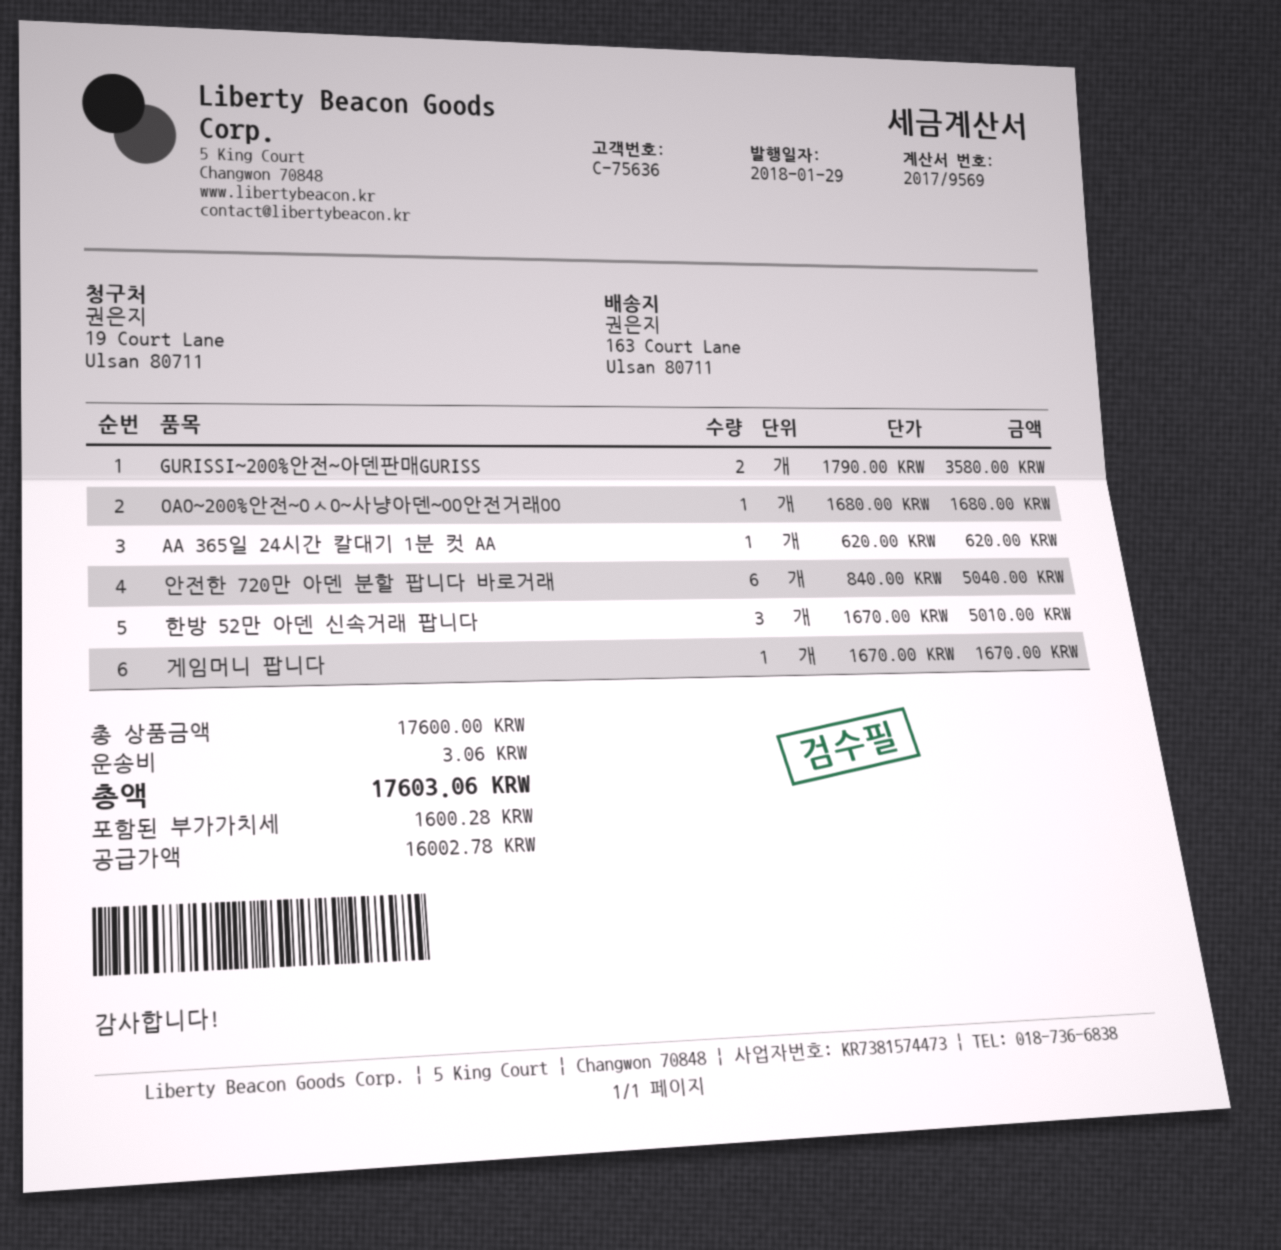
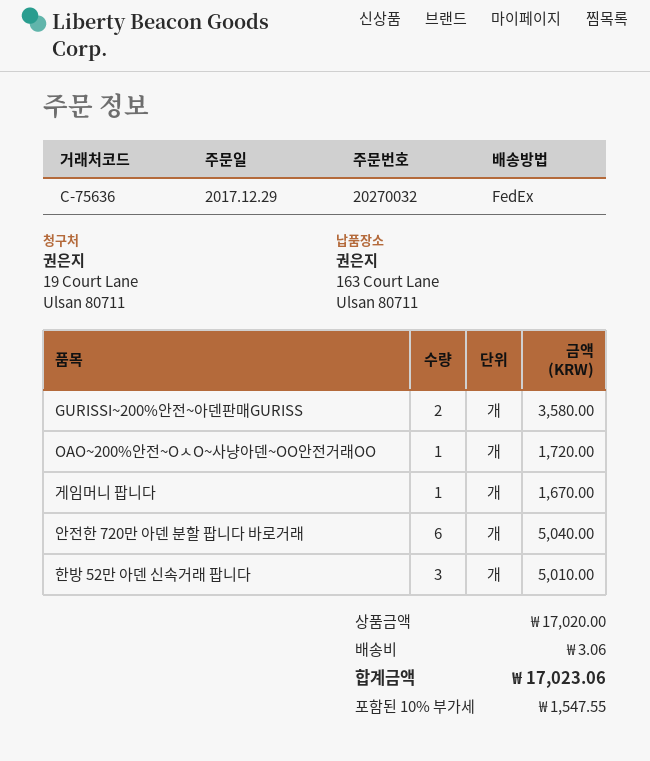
OAO~200%안전~OㅅO~사냥아덴~OO안전거래OO: 1 for 1680.00 -> 1 for 1720.00
AA 365일 24시간 칼대기 1분 컷 AA: 1 for 620.00 -> none
subtotal: 17600.00 -> 17020.00
tax: 1600.28 -> 1547.55
total: 17603.06 -> 17023.06

